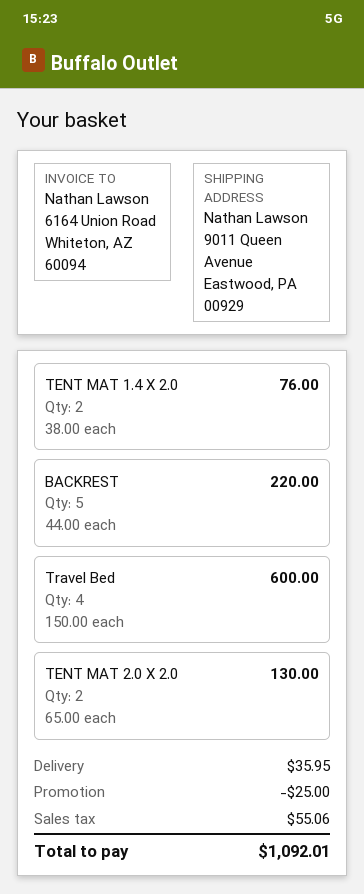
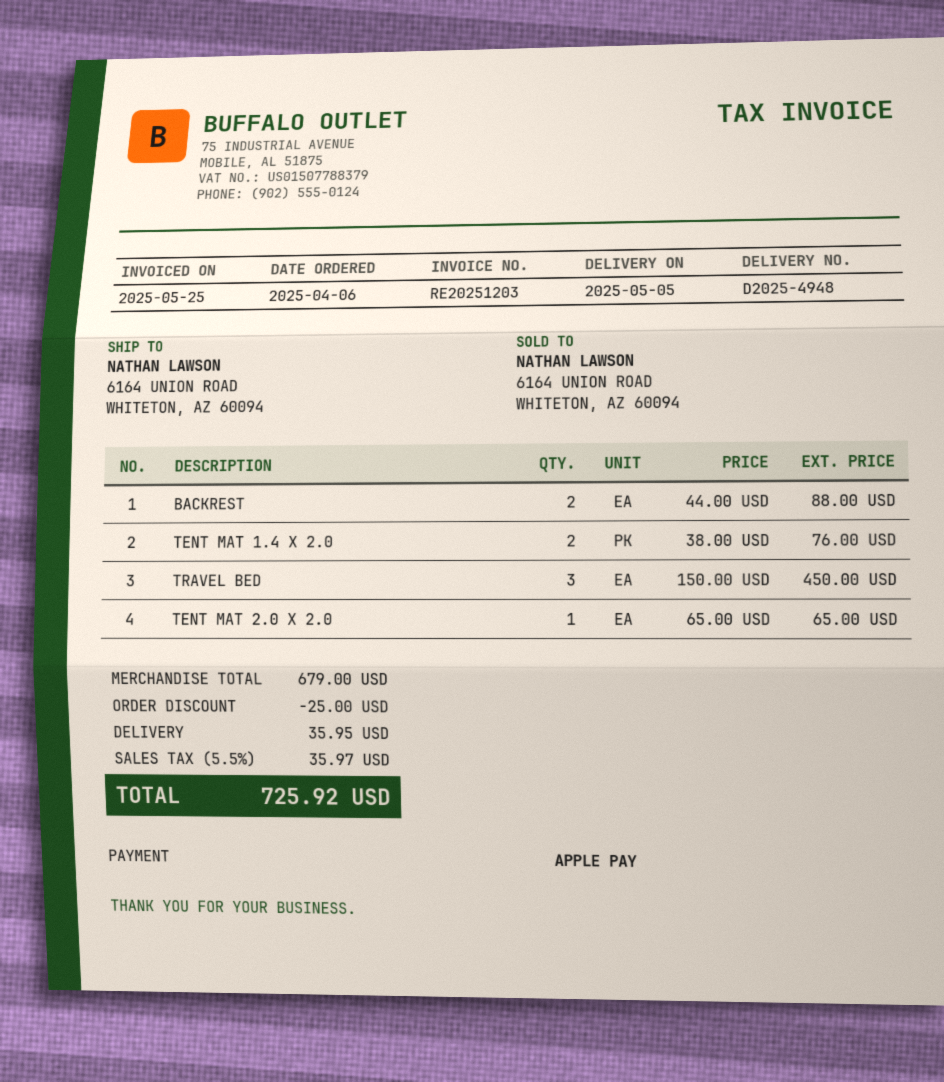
ship to: 9011 Queen Avenue, Eastwood, PA 00929 -> 6164 UNION ROAD, WHITETON, AZ 60094
BACKREST: 5 x 44.00 = 220.00 -> 2 x 44.00 = 88.00
Travel Bed: 4 x 150.00 = 600.00 -> 3 x 150.00 = 450.00
TENT MAT 2.0 X 2.0: 2 x 65.00 = 130.00 -> 1 x 65.00 = 65.00
tax: 55.06 -> 35.97
total: 1092.01 -> 725.92

